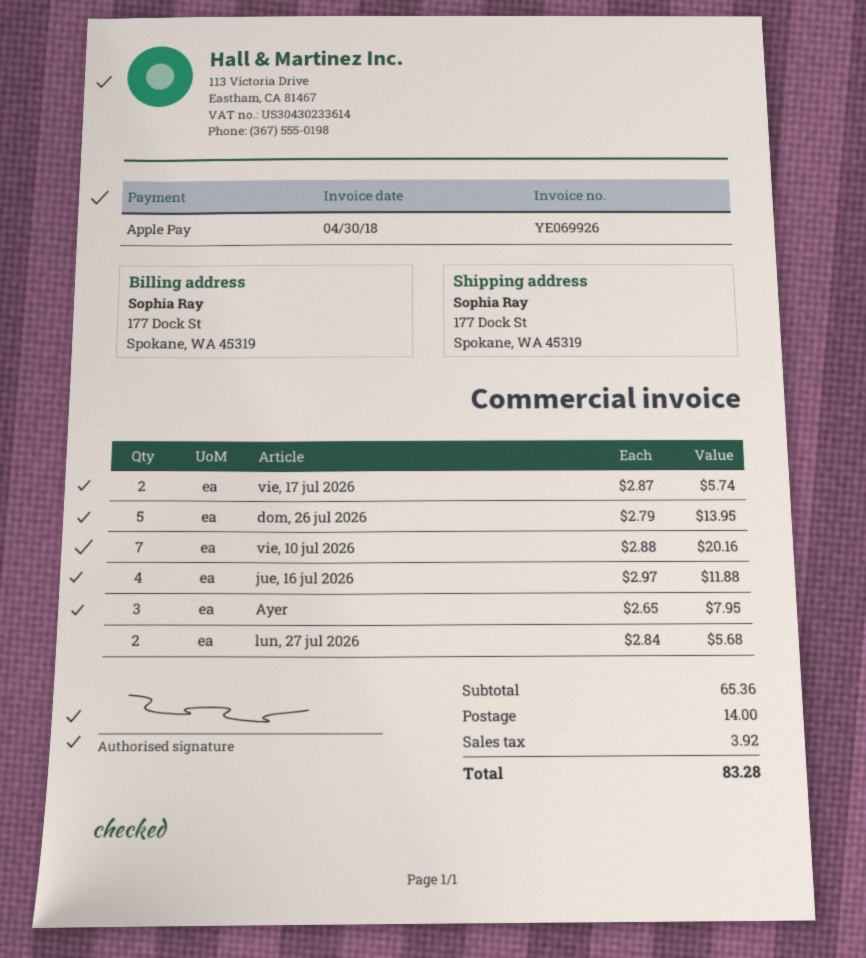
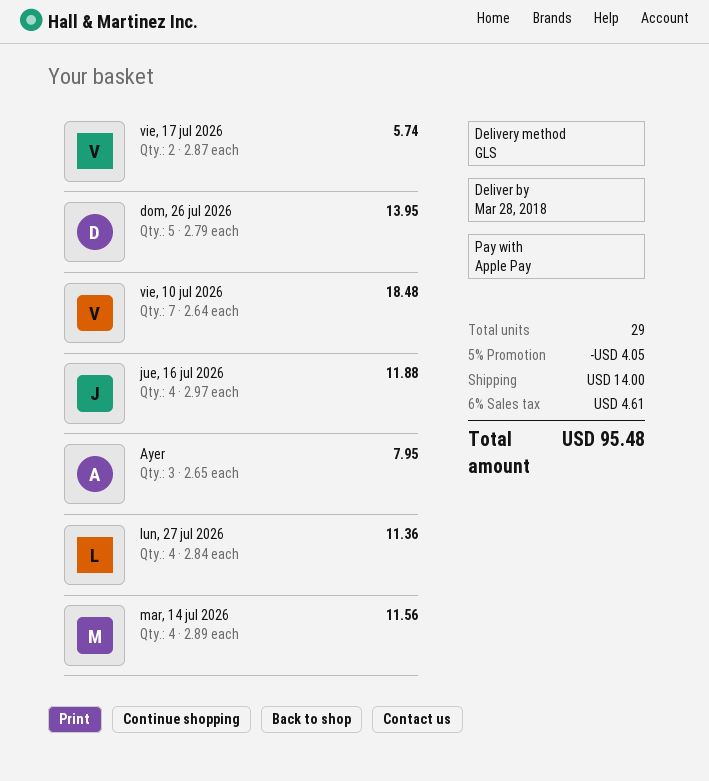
vie, 10 jul 2026: 7 x 2.88 = 20.16 -> 7 x 2.64 = 18.48
lun, 27 jul 2026: 2 x 2.84 = 5.68 -> 4 x 2.84 = 11.36
mar, 14 jul 2026: none -> 4 x 2.89 = 11.56
discount: none -> 5% = 4.05
tax: 3.92 -> 4.61
total: 83.28 -> 95.48

